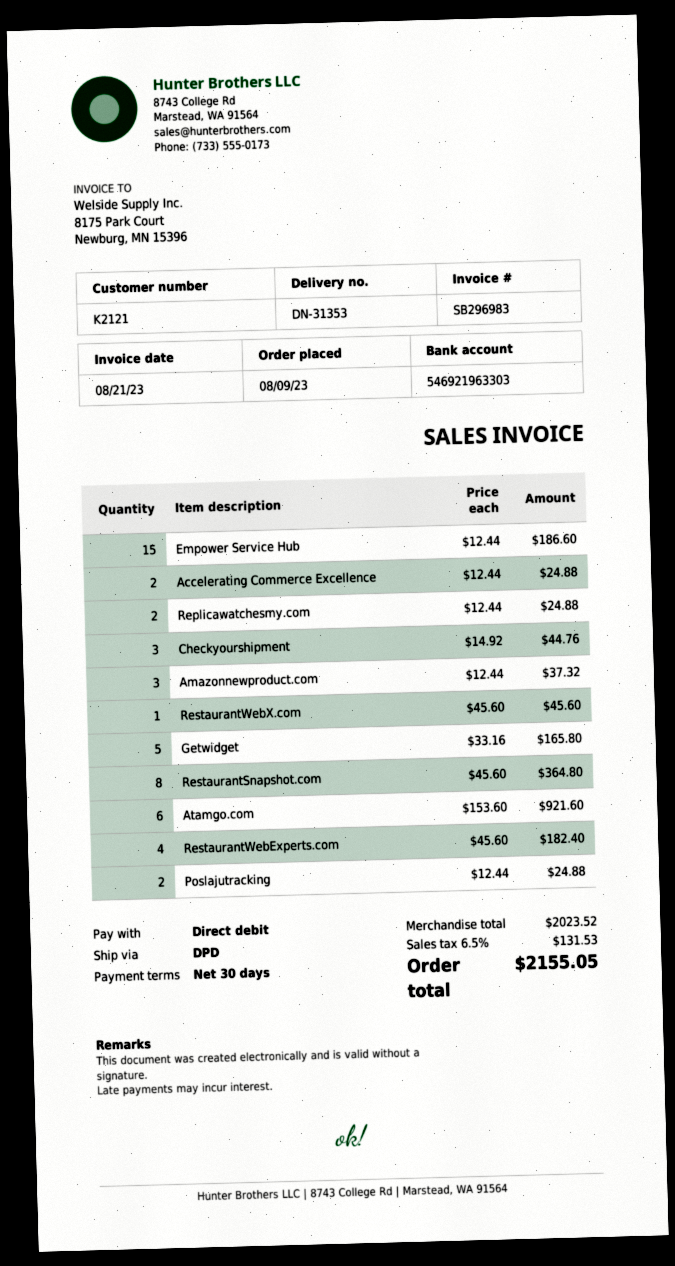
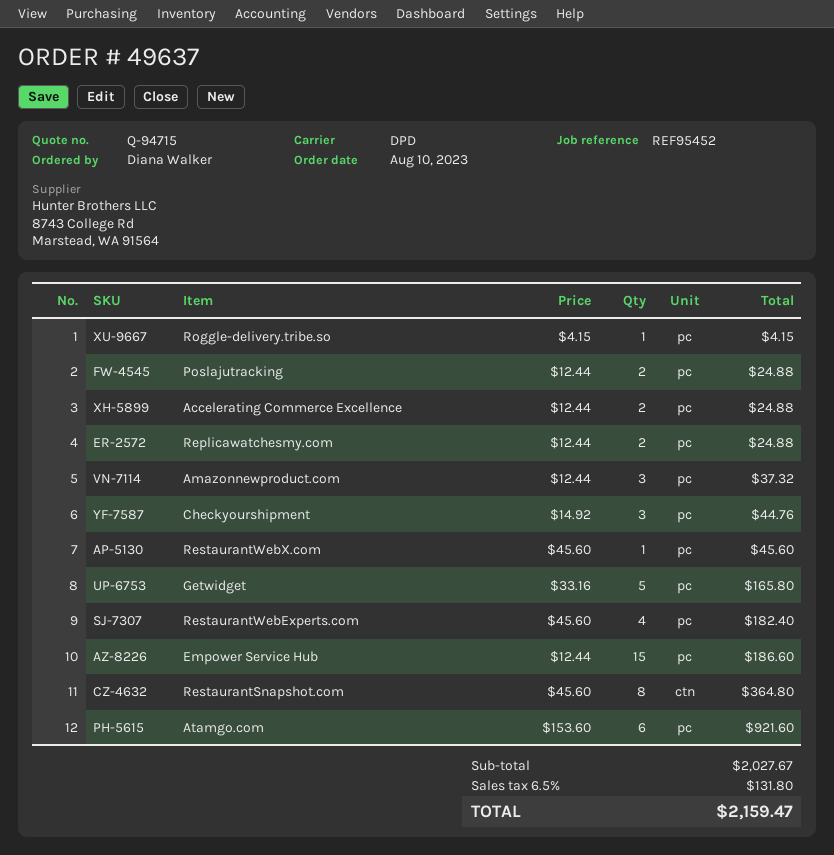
order date: 2023-08-09 -> 2023-08-10
Roggle-delivery.tribe.so: none -> 1 x 4.15 = 4.15
subtotal: 2023.52 -> 2027.67
tax: 6.5% = 131.53 -> 6.5% = 131.80
total: 2155.05 -> 2159.47

